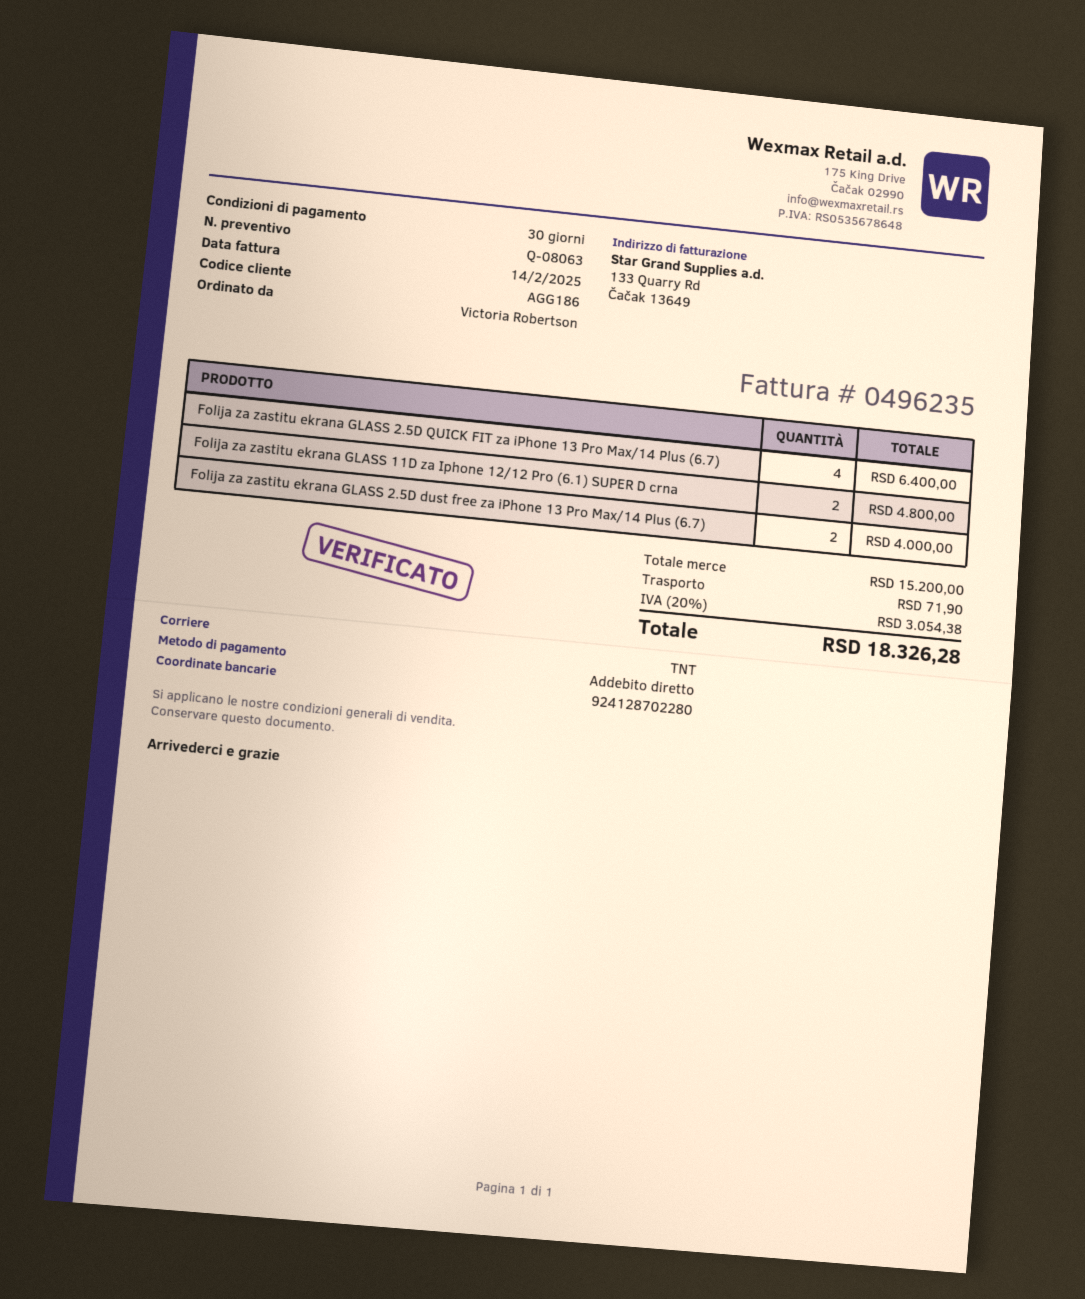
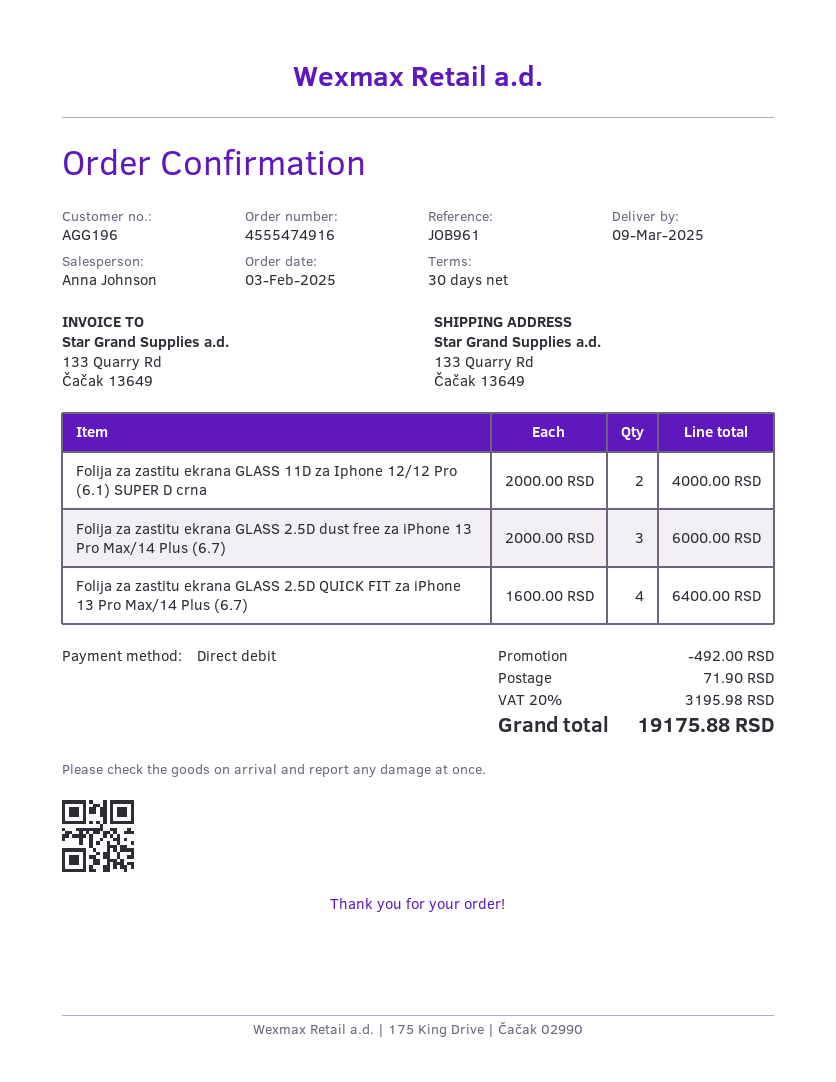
customer number: AGG186 -> AGG196
Folija za zastitu ekrana GLASS 11D za Iphone 12/12 Pro (6.1) SUPER D crna: 2 for 4800.00 -> 2 for 4000.00
Folija za zastitu ekrana GLASS 2.5D dust free za iPhone 13 Pro Max/14 Plus (6.7): 2 for 4000.00 -> 3 for 6000.00
discount: none -> 492.00
tax: 20% = 3054.38 -> 20% = 3195.98
total: 18326.28 -> 19175.88

